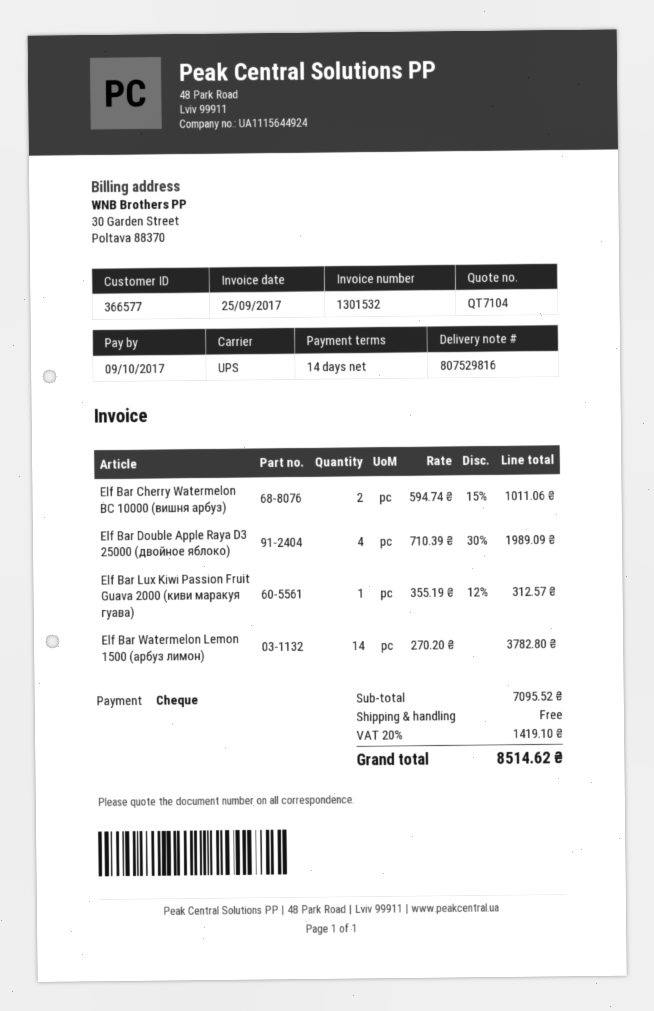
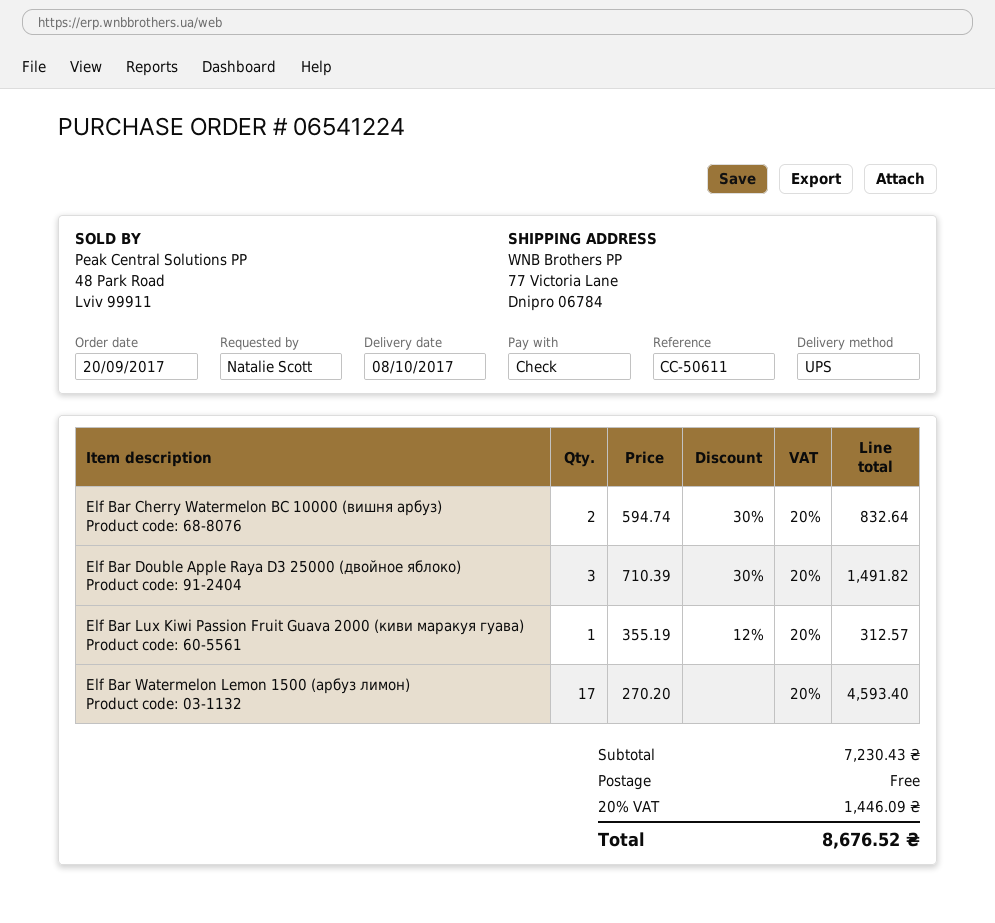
Elf Bar Cherry Watermelon BC 10000 (вишня арбуз): 2 x 594.74 - 15% = 1011.06 -> 2 x 594.74 - 30% = 832.64
Elf Bar Double Apple Raya D3 25000 (двойное яблоко): 4 x 710.39 - 30% = 1989.09 -> 3 x 710.39 - 30% = 1491.82
Elf Bar Watermelon Lemon 1500 (арбуз лимон): 14 x 270.20 = 3782.80 -> 17 x 270.20 = 4593.40
subtotal: 7095.52 -> 7230.43
tax: 20% = 1419.10 -> 20% = 1446.09
total: 8514.62 -> 8676.52

